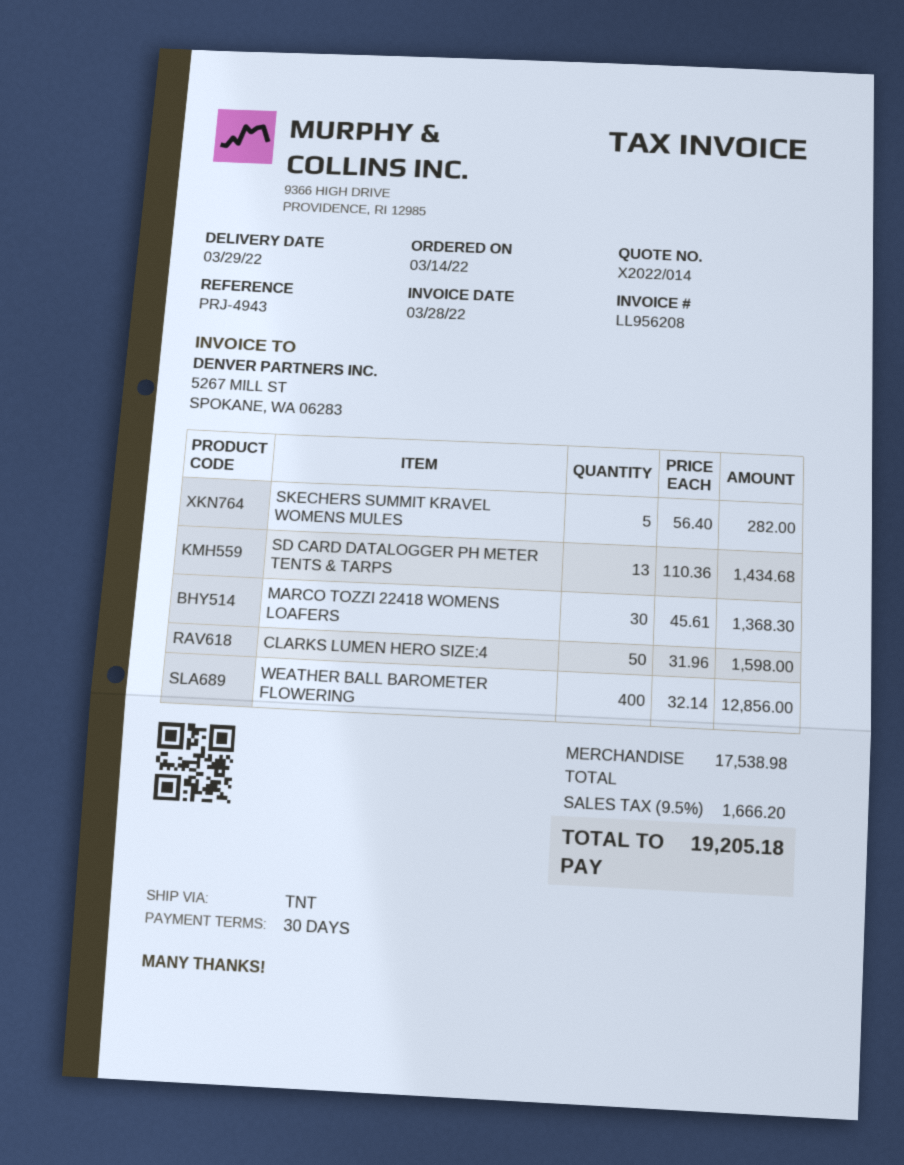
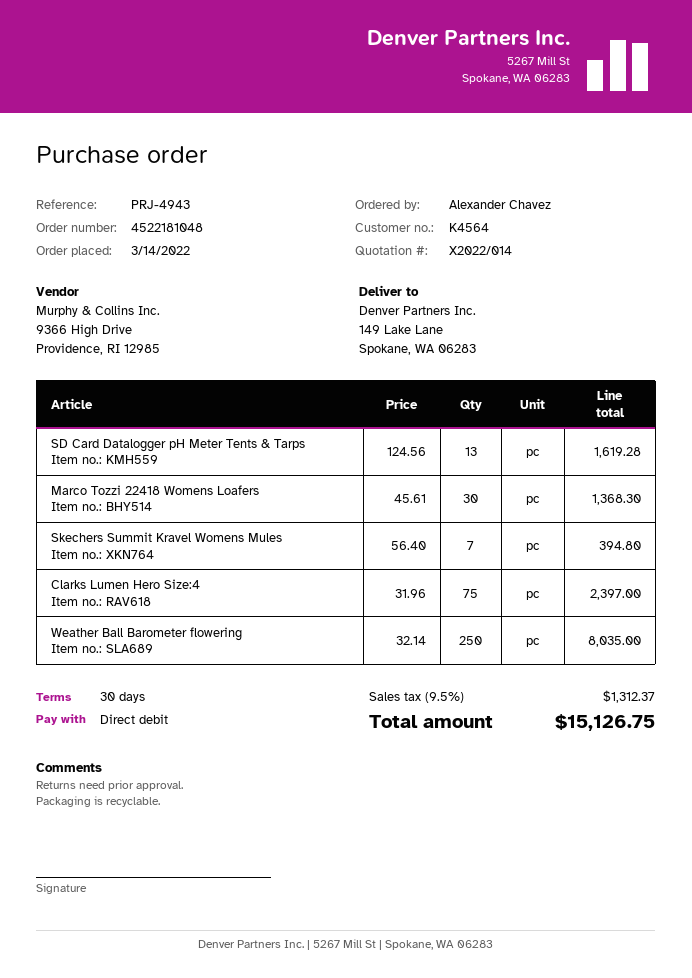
SKECHERS SUMMIT KRAVEL WOMENS MULES: 5 x 56.40 = 282.00 -> 7 x 56.40 = 394.80
SD CARD DATALOGGER PH METER TENTS & TARPS: 13 x 110.36 = 1434.68 -> 13 x 124.56 = 1619.28
CLARKS LUMEN HERO SIZE:4: 50 x 31.96 = 1598.00 -> 75 x 31.96 = 2397.00
WEATHER BALL BAROMETER FLOWERING: 400 x 32.14 = 12856.00 -> 250 x 32.14 = 8035.00
tax: 9.5% = 1666.20 -> 9.5% = 1312.37
total: 19205.18 -> 15126.75

